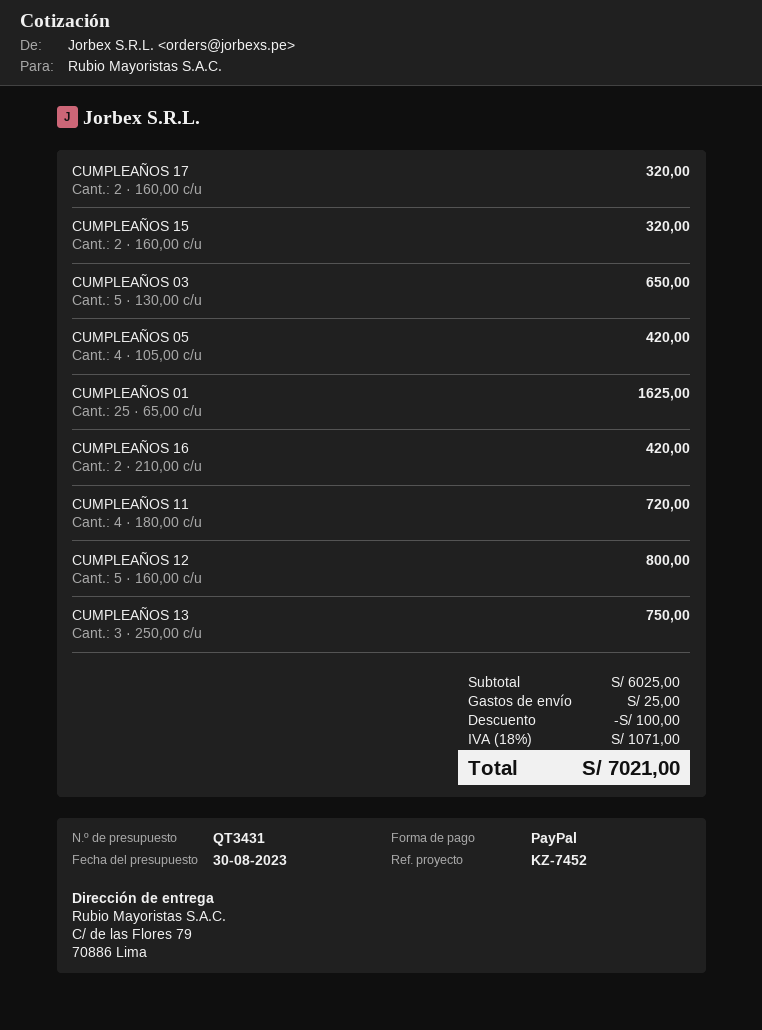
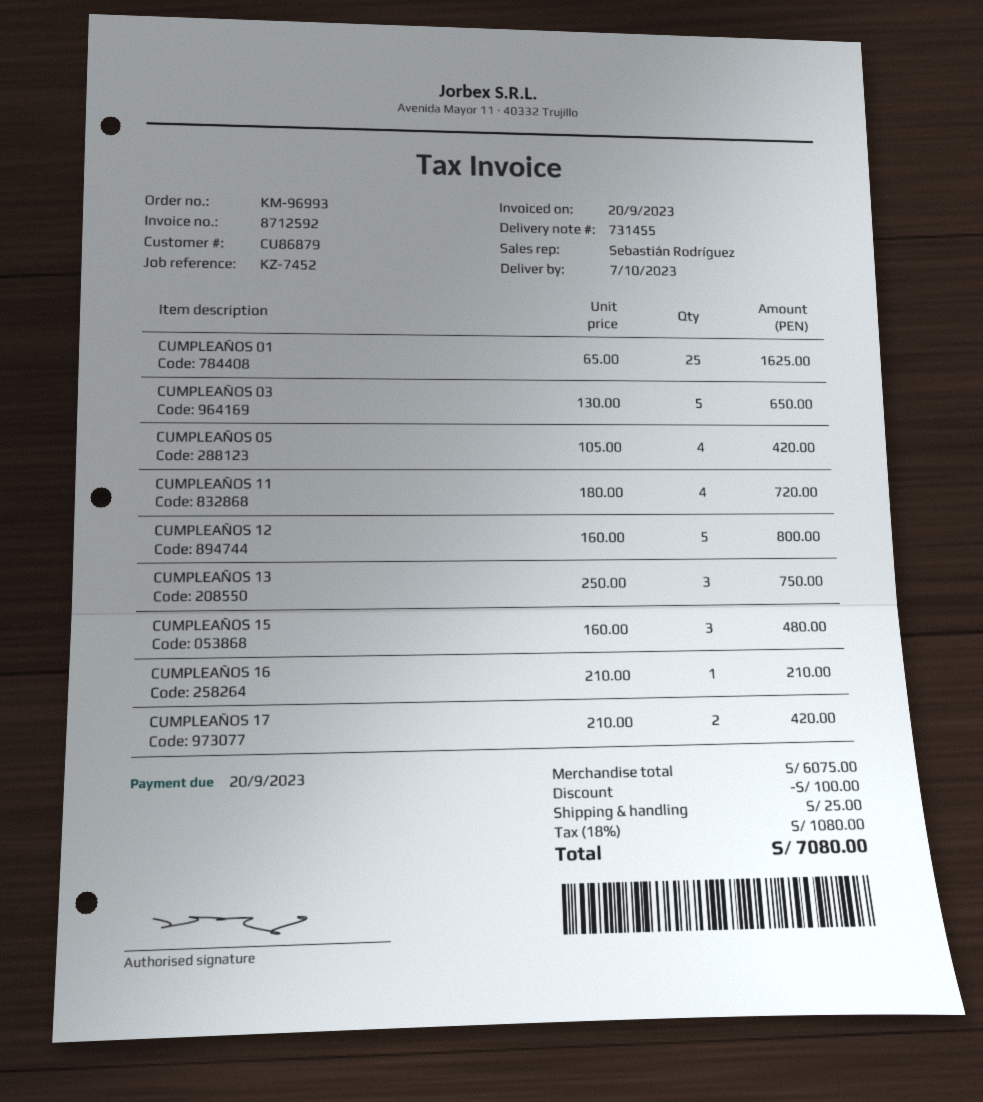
CUMPLEAÑOS 17: 2 x 160.00 = 320.00 -> 2 x 210.00 = 420.00
CUMPLEAÑOS 15: 2 x 160.00 = 320.00 -> 3 x 160.00 = 480.00
CUMPLEAÑOS 16: 2 x 210.00 = 420.00 -> 1 x 210.00 = 210.00
subtotal: 6025.00 -> 6075.00
tax: 18% = 1071.00 -> 18% = 1080.00
total: 7021.00 -> 7080.00

